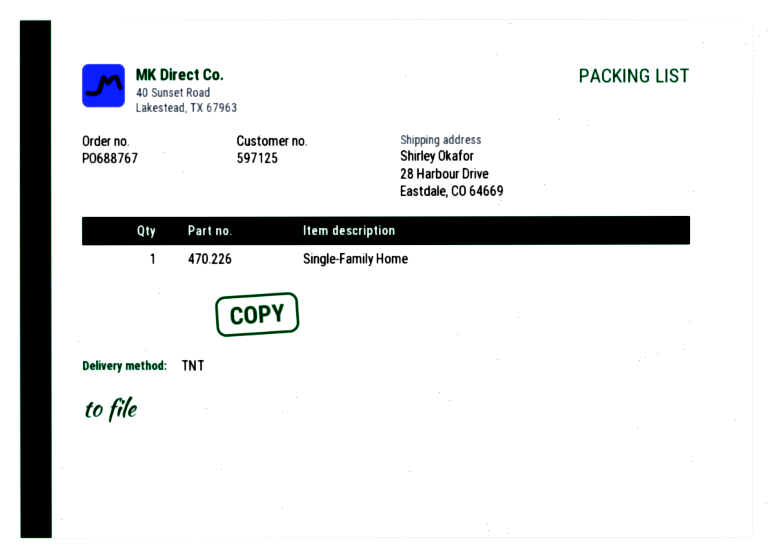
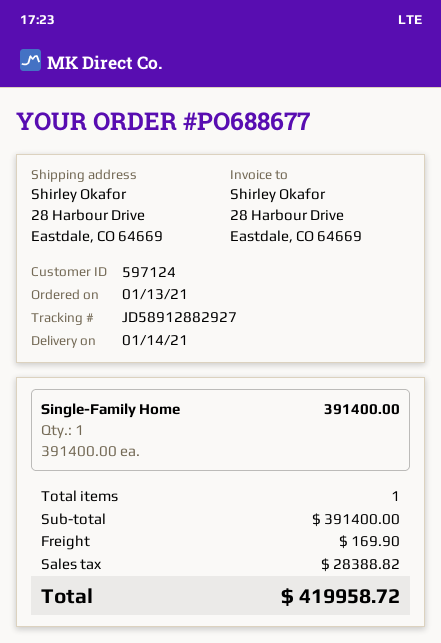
order number: PO688767 -> PO688677
customer number: 597125 -> 597124

